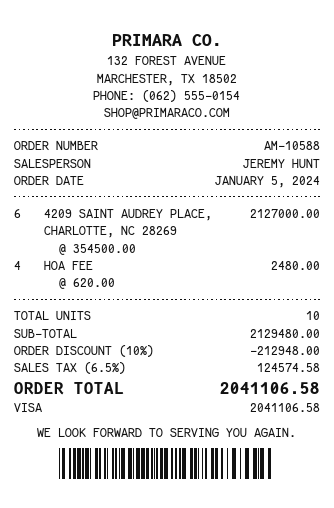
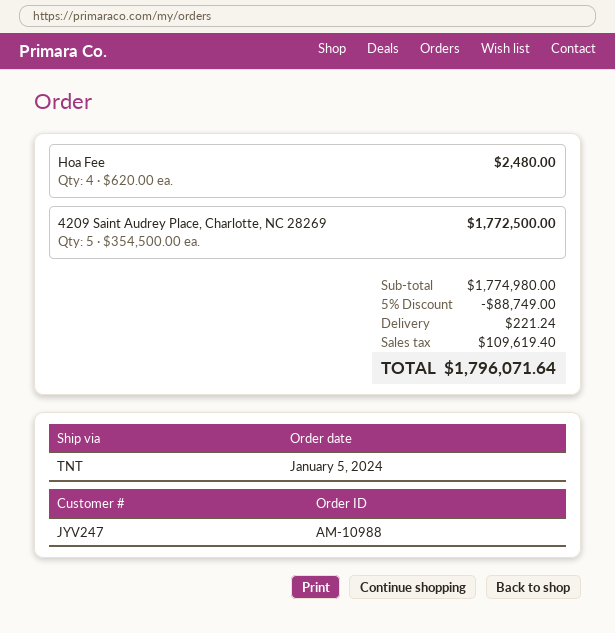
order number: AM-10588 -> AM-10988
4209 SAINT AUDREY PLACE, CHARLOTTE, NC 28269: 6 x 354500.00 = 2127000.00 -> 5 x 354500.00 = 1772500.00
subtotal: 2129480.00 -> 1774980.00
discount: 10% = 212948.00 -> 5% = 88749.00
shipping: none -> 221.24
tax: 124574.58 -> 109619.40
total: 2041106.58 -> 1796071.64

